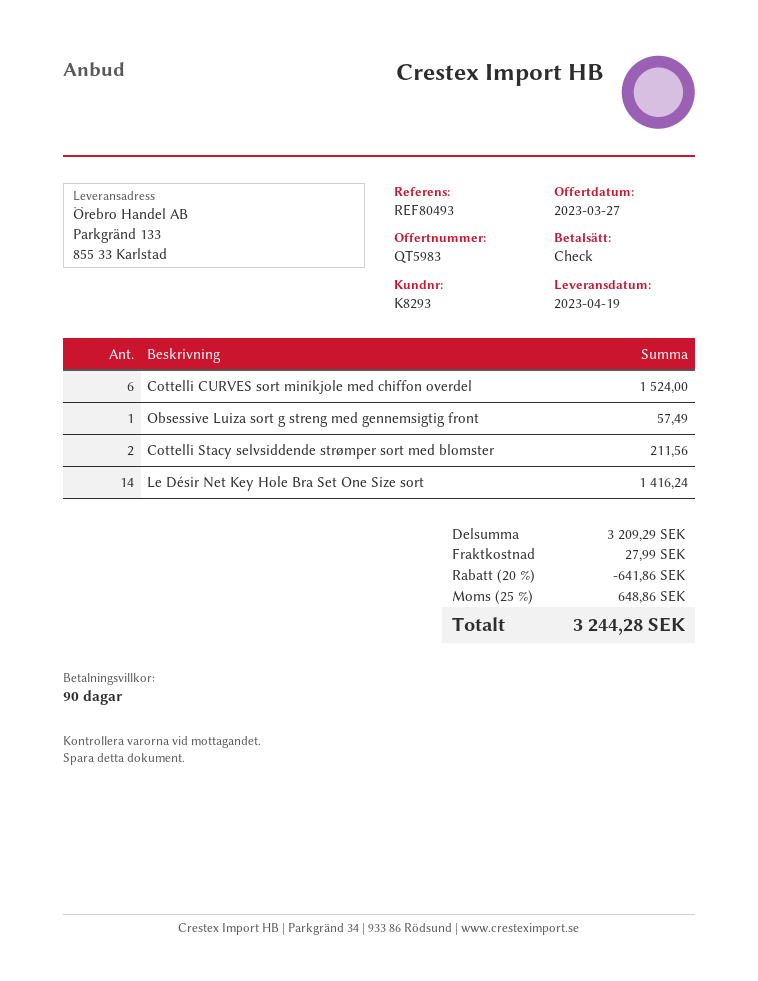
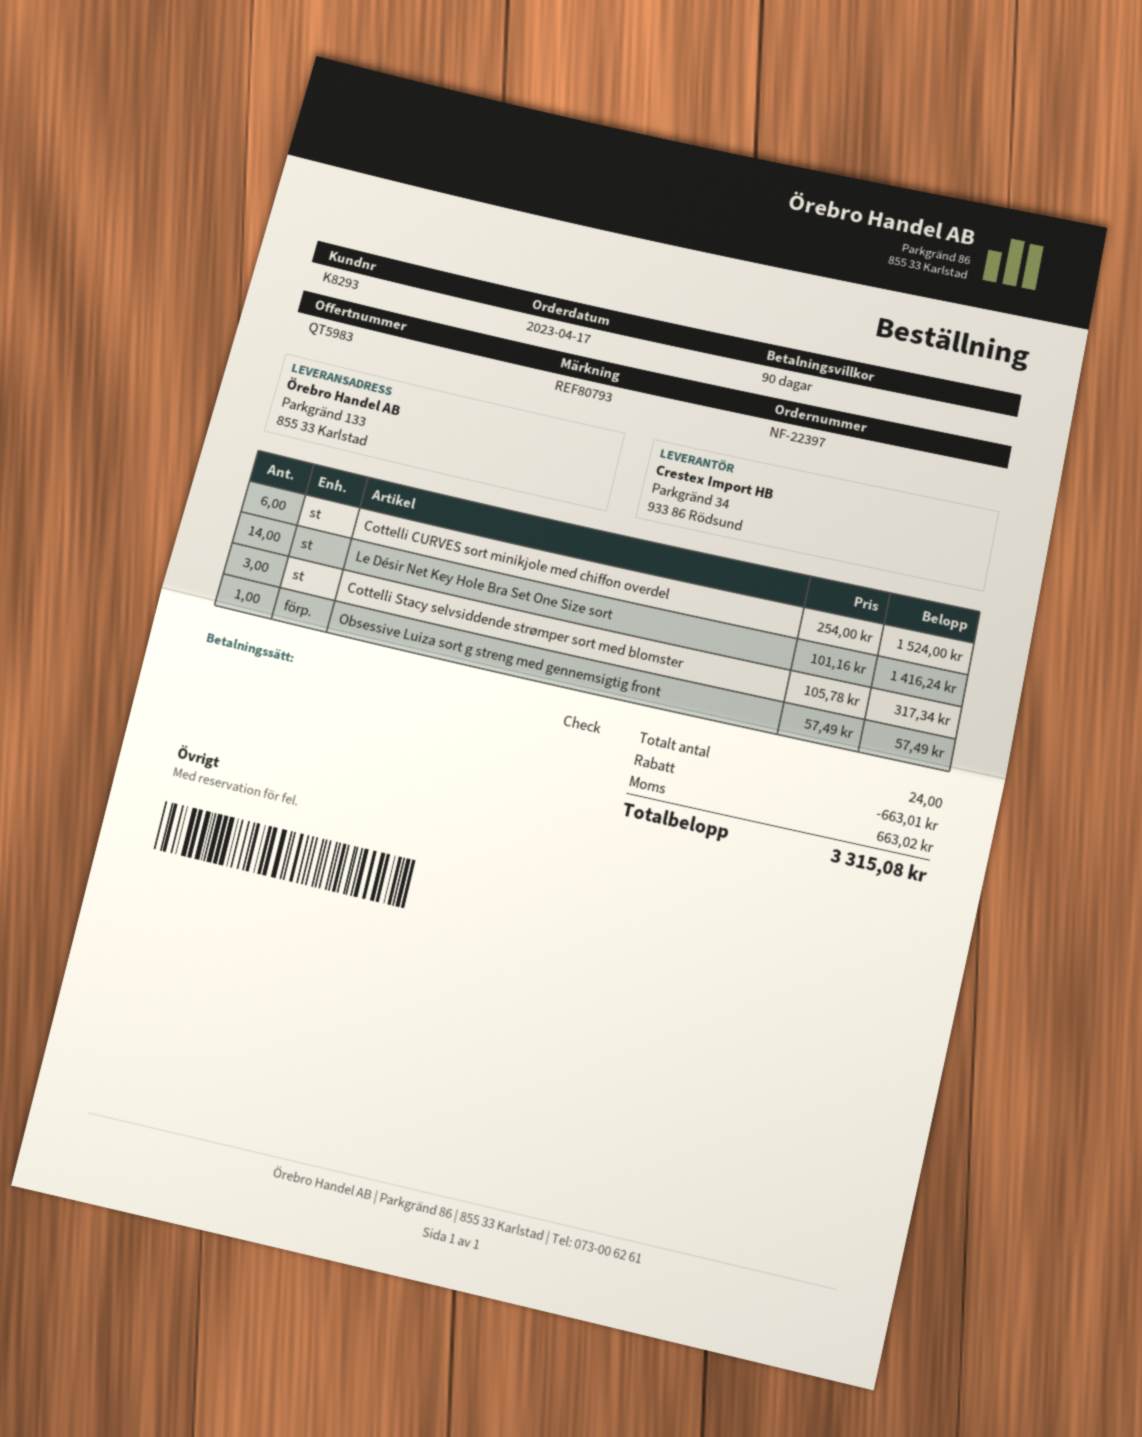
reference: REF80493 -> REF80793
Cottelli Stacy selvsiddende strømper sort med blomster: 2 for 211.56 -> 3 for 317.34
discount: 641.86 -> 663.01
shipping: 27.99 -> none
tax: 648.86 -> 663.02
total: 3244.28 -> 3315.08

